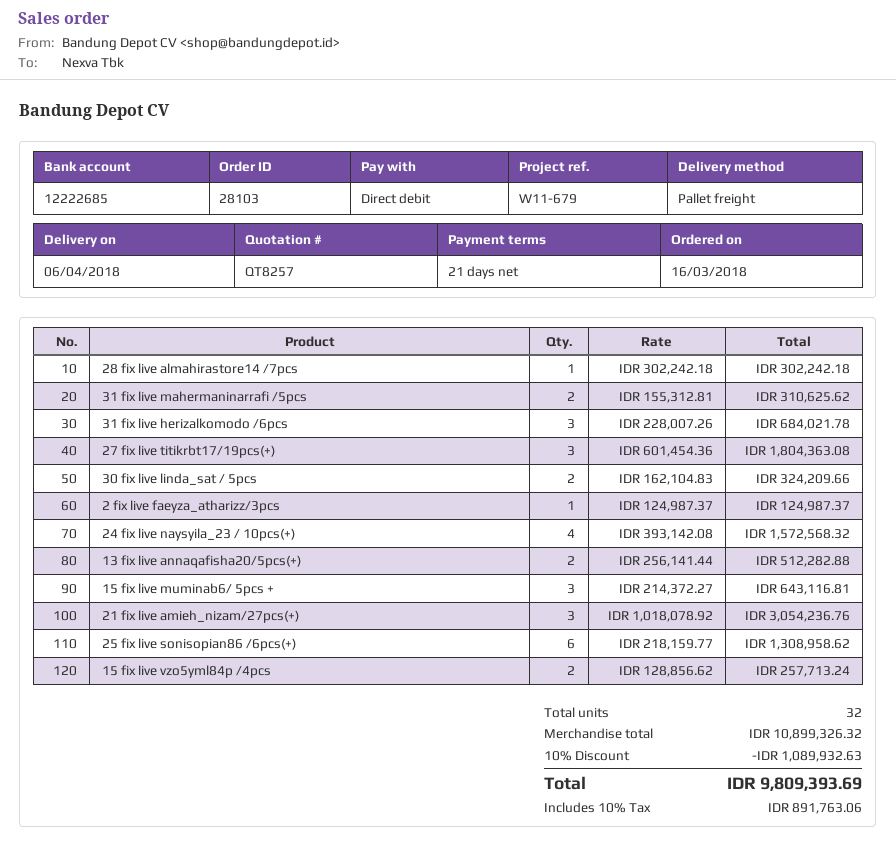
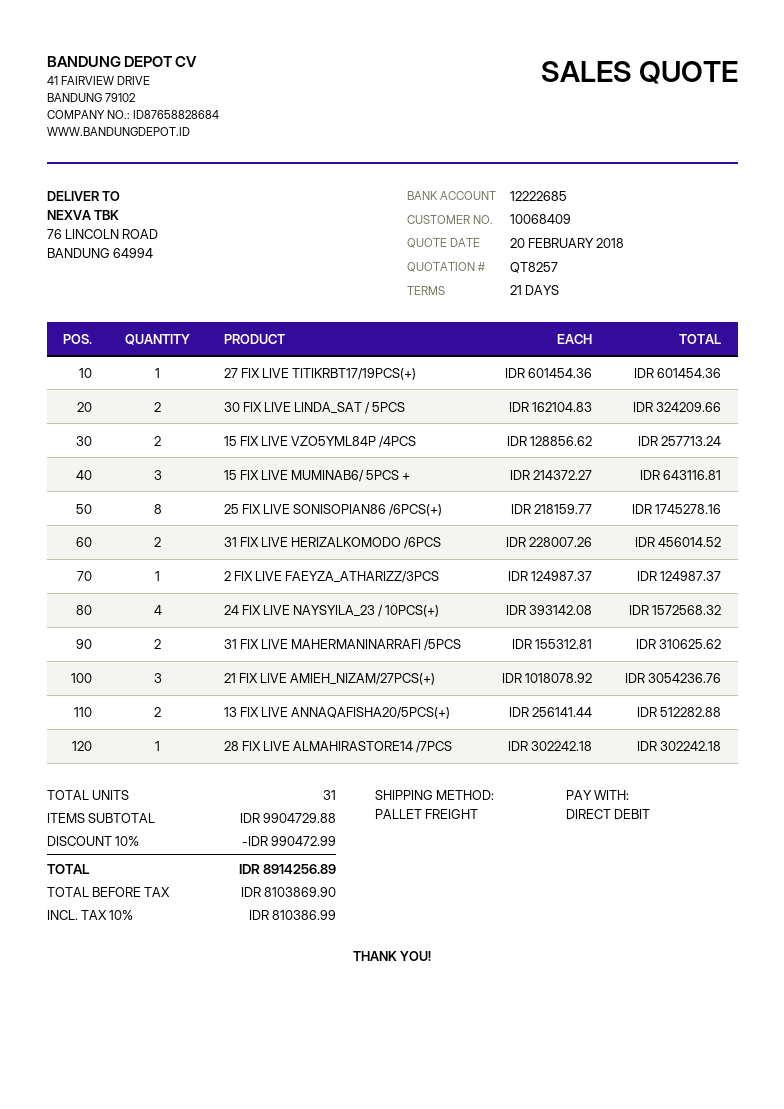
31 fix live herizalkomodo /6pcs: 3 x 228007.26 = 684021.78 -> 2 x 228007.26 = 456014.52
27 fix live titikrbt17/19pcs(+): 3 x 601454.36 = 1804363.08 -> 1 x 601454.36 = 601454.36
25 fix live sonisopian86 /6pcs(+): 6 x 218159.77 = 1308958.62 -> 8 x 218159.77 = 1745278.16
total quantity: 32 -> 31
subtotal: 10899326.32 -> 9904729.88
discount: 10% = 1089932.63 -> 10% = 990472.99
tax: 10% = 891763.06 -> 10% = 810386.99
total: 9809393.69 -> 8914256.89

